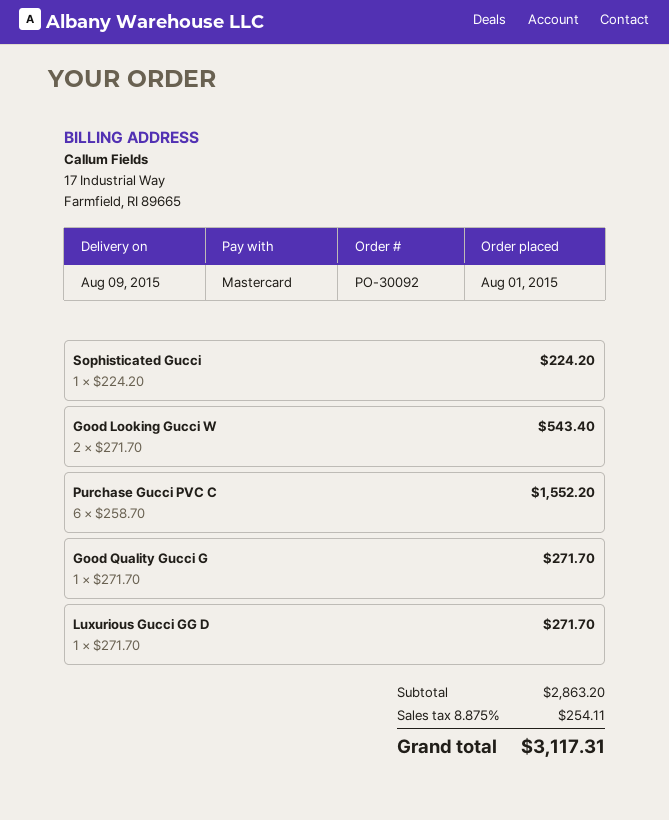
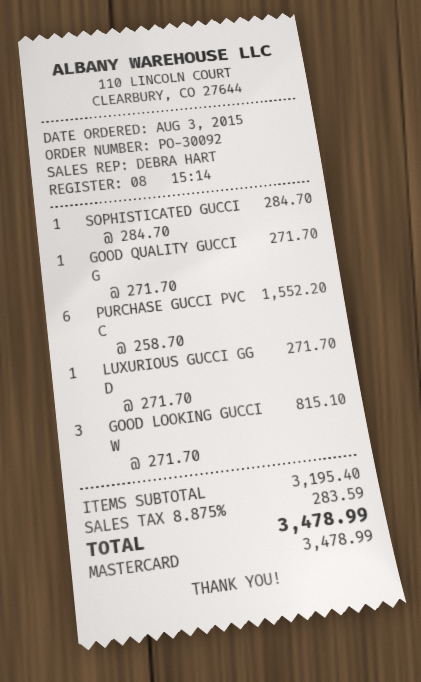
order date: 2015-08-01 -> 2015-08-03
Sophisticated Gucci: 1 x 224.20 = 224.20 -> 1 x 284.70 = 284.70
Good Looking Gucci W: 2 x 271.70 = 543.40 -> 3 x 271.70 = 815.10
subtotal: 2863.20 -> 3195.40
tax: 8.875% = 254.11 -> 8.875% = 283.59
total: 3117.31 -> 3478.99

